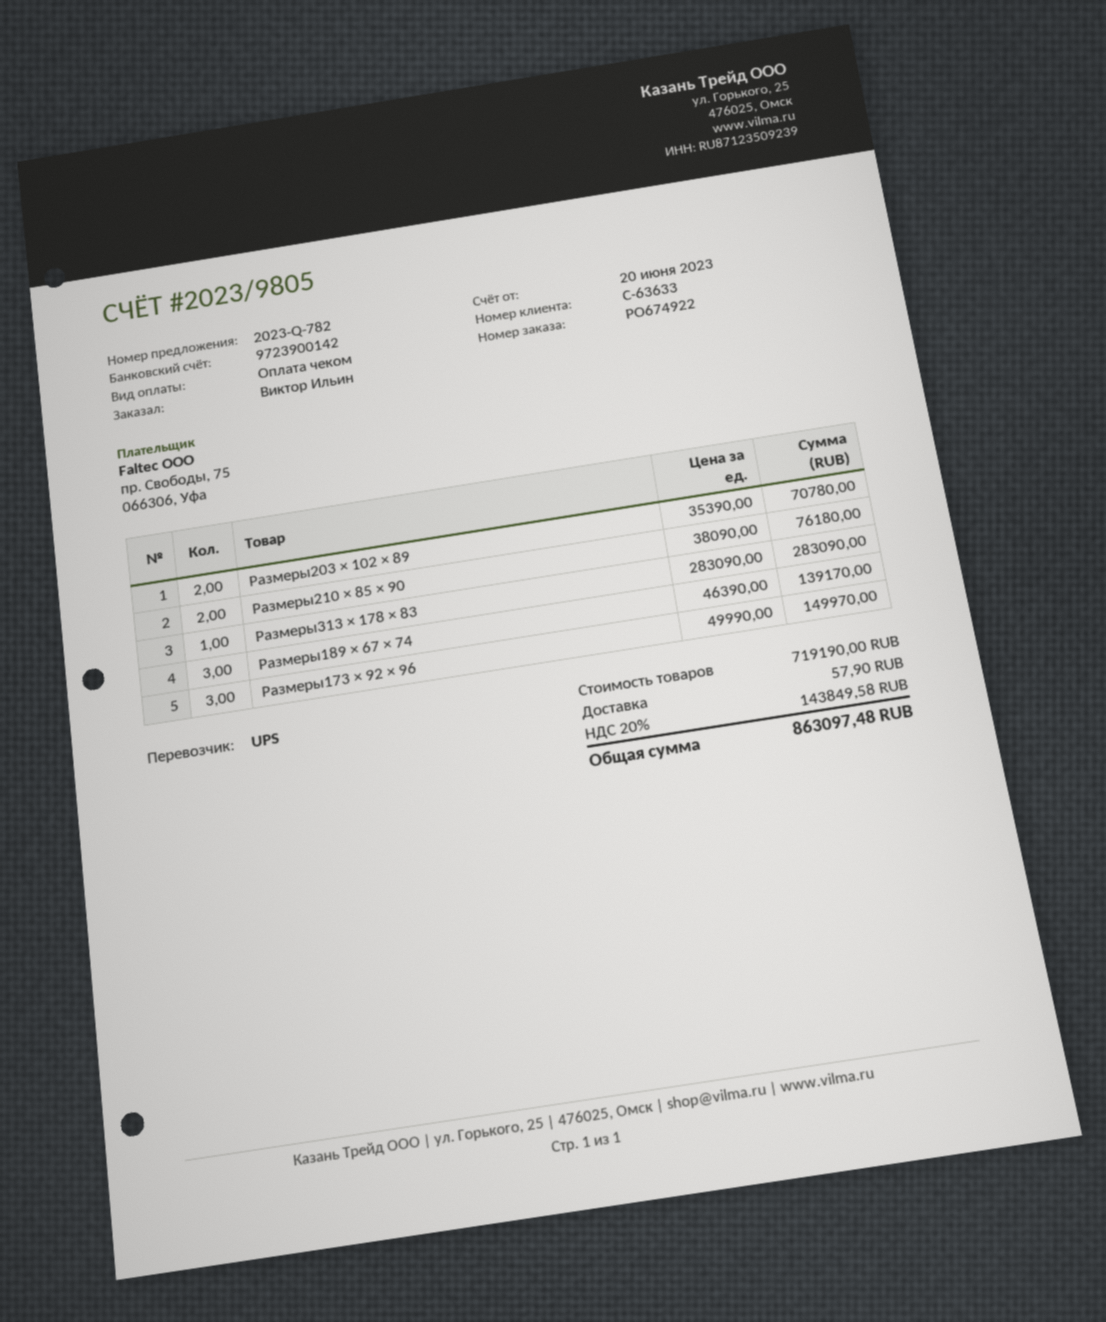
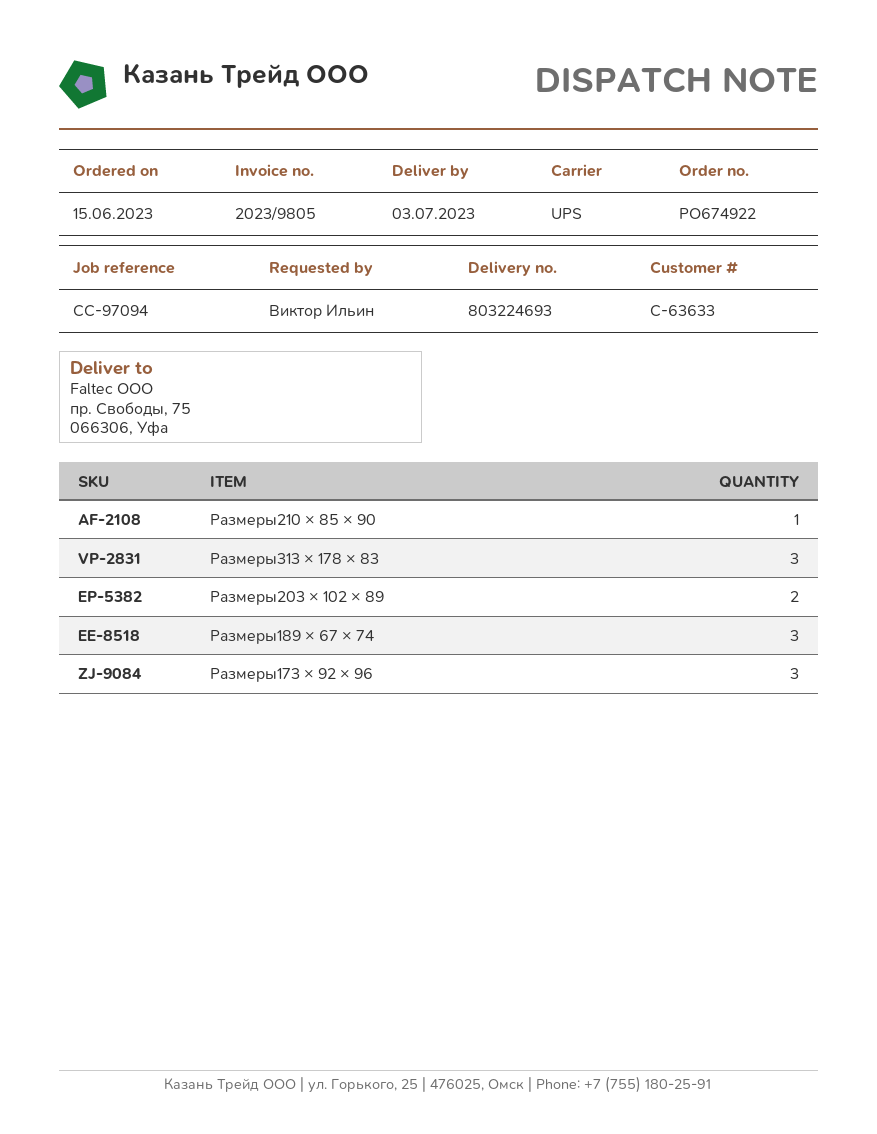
Размеры210 × 85 × 90: 2 -> 1
Размеры313 × 178 × 83: 1 -> 3

